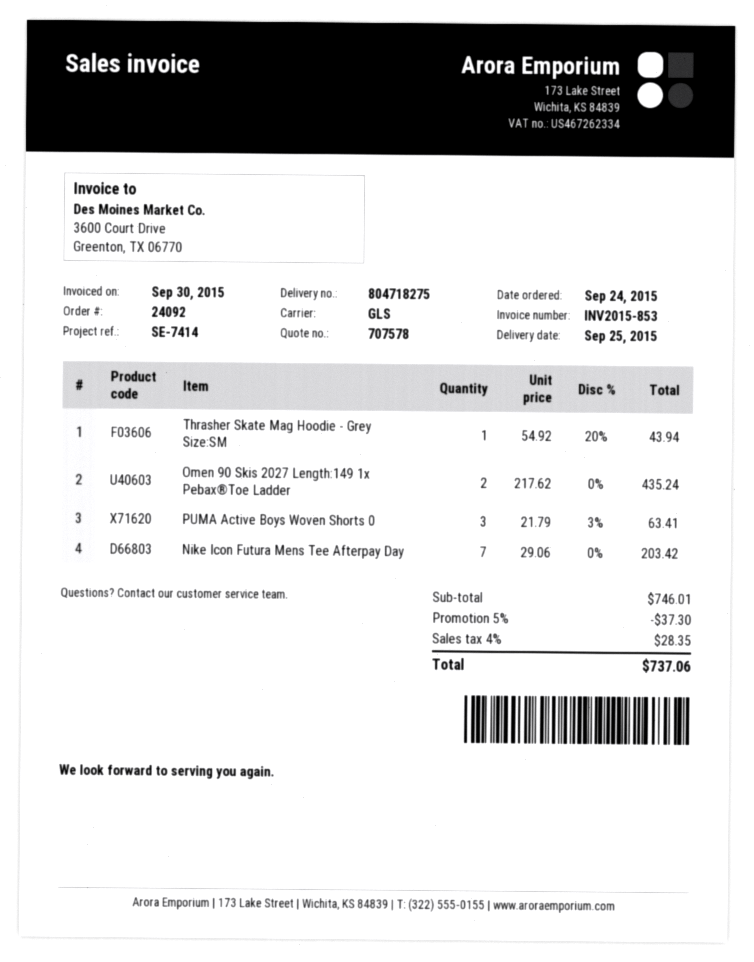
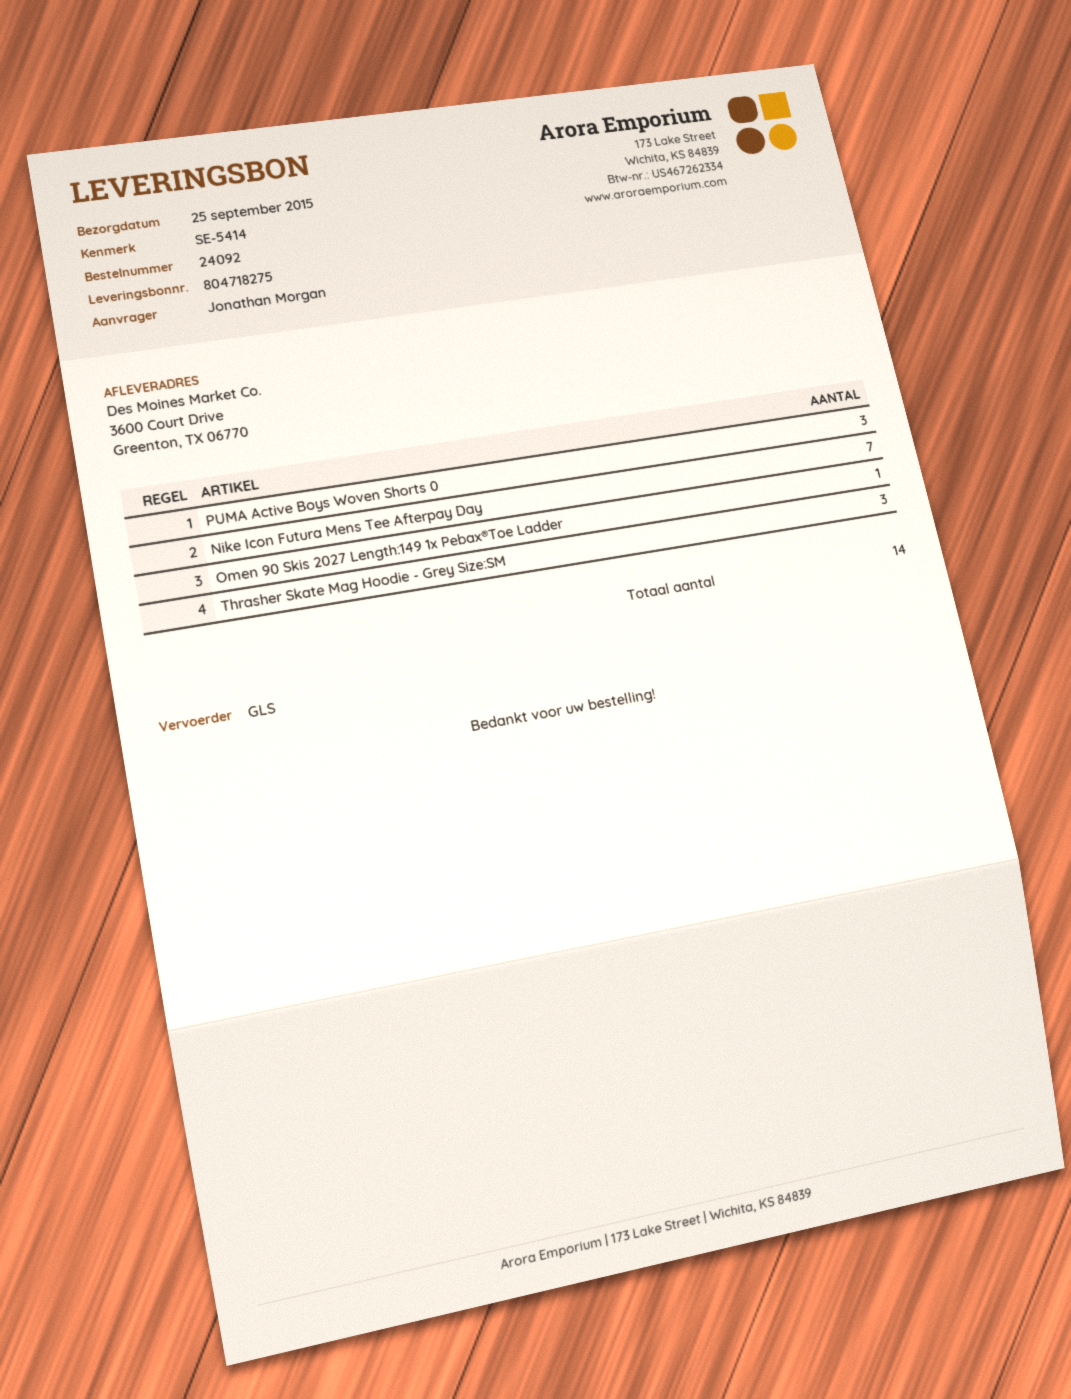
reference: SE-7414 -> SE-5414
Thrasher Skate Mag Hoodie - Grey Size:SM: 1 -> 3
Omen 90 Skis 2027 Length:149 1x Pebax®Toe Ladder: 2 -> 1

